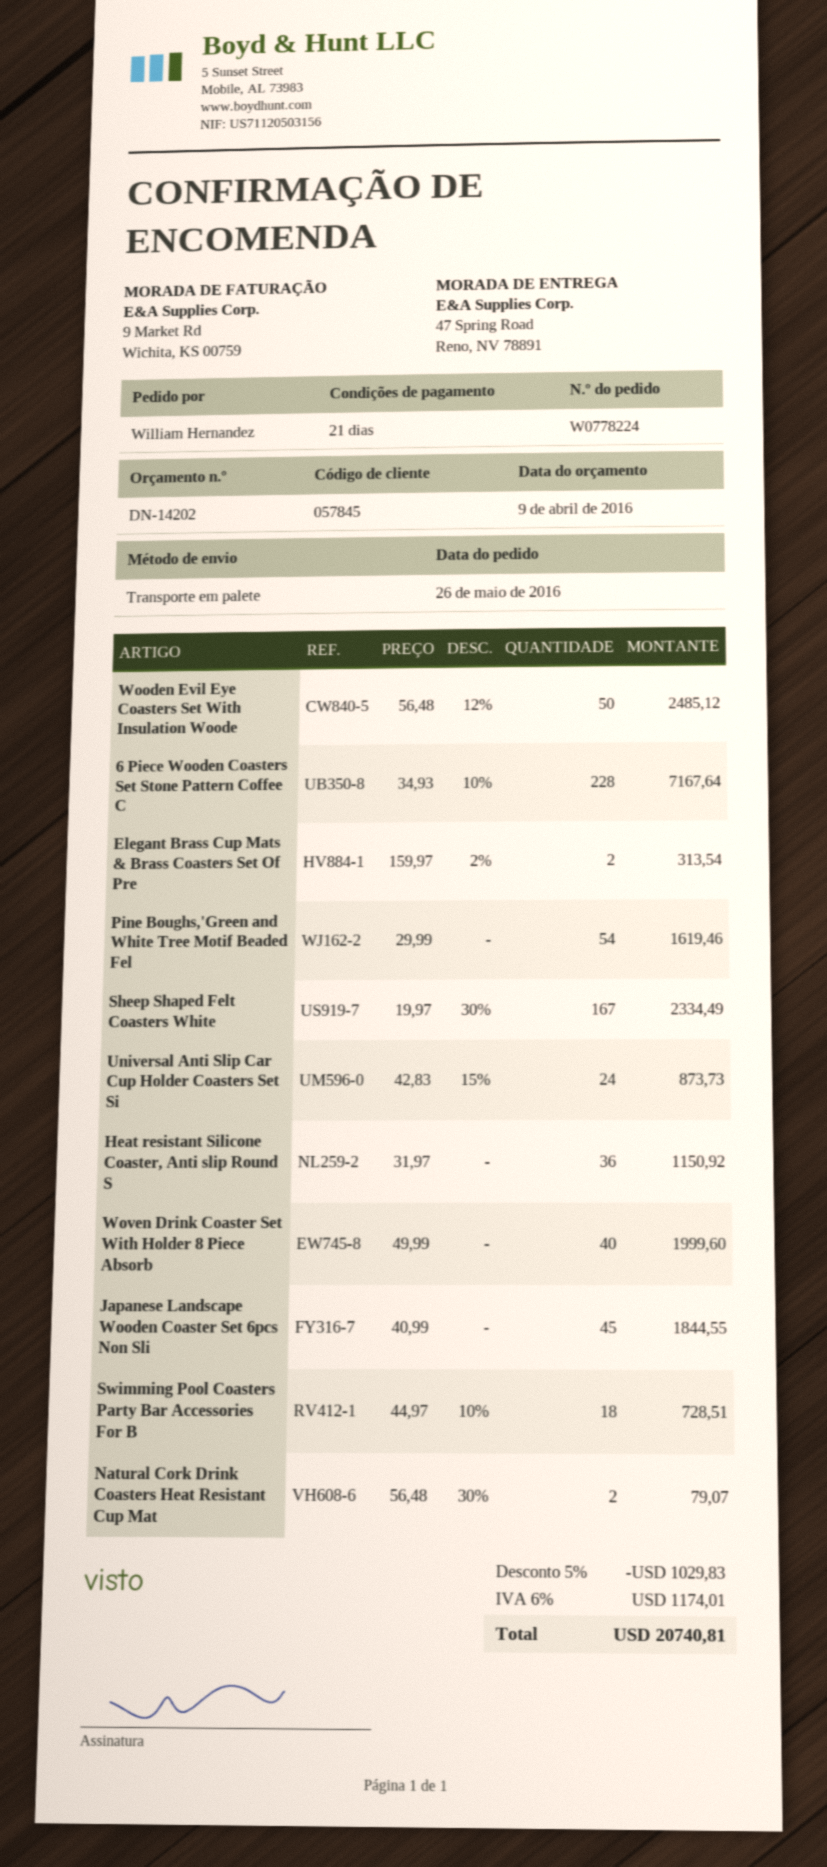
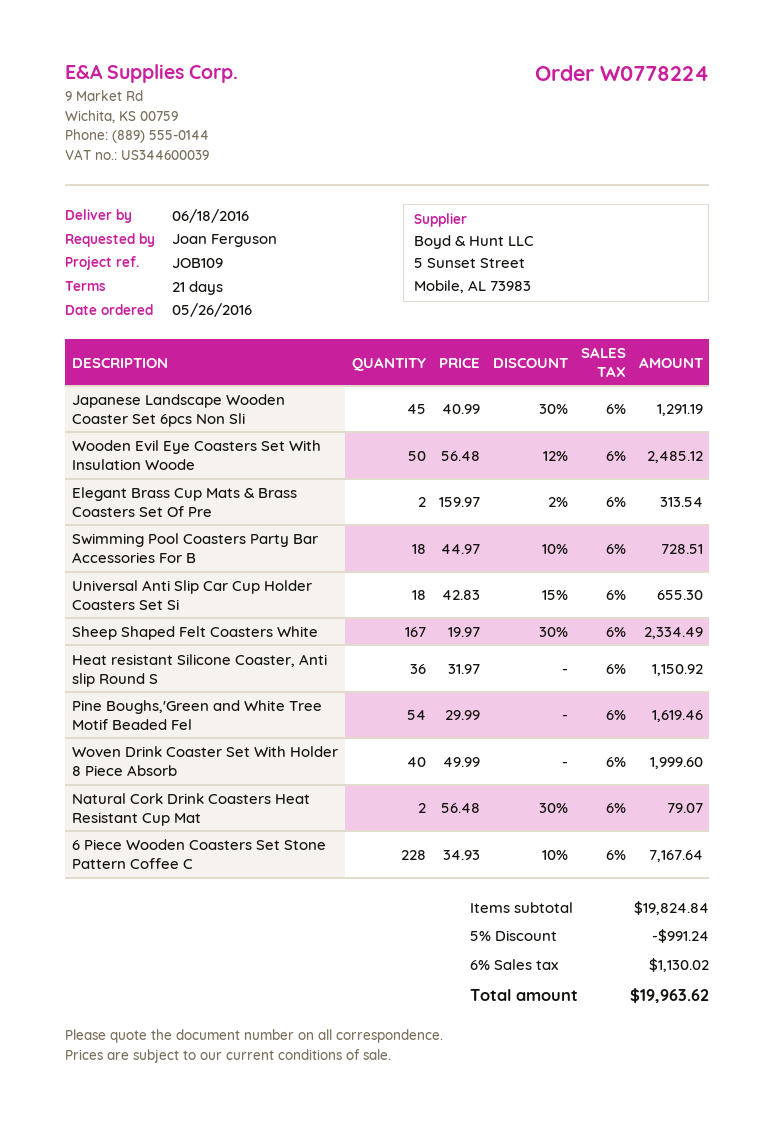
ordered by: William Hernandez -> Joan Ferguson
Universal Anti Slip Car Cup Holder Coasters Set Si: 24 x 42.83 - 15% = 873.73 -> 18 x 42.83 - 15% = 655.30
Japanese Landscape Wooden Coaster Set 6pcs Non Sli: 45 x 40.99 = 1844.55 -> 45 x 40.99 - 30% = 1291.19
discount: 5% = 1029.83 -> 5% = 991.24
tax: 6% = 1174.01 -> 6% = 1130.02
total: 20740.81 -> 19963.62

